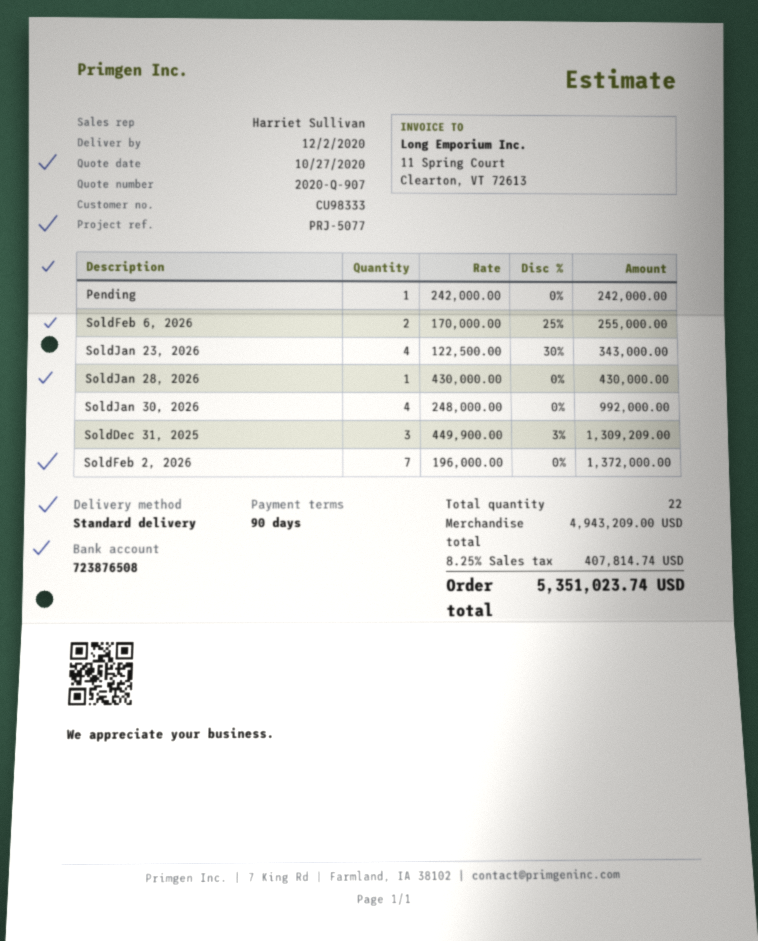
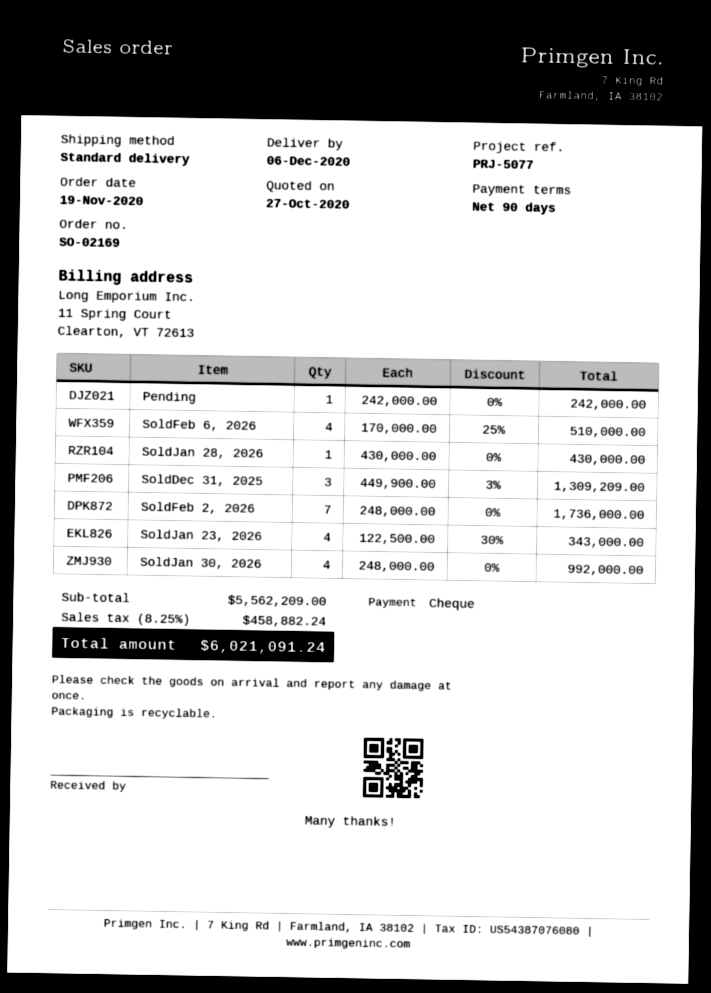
delivery date: 2020-12-02 -> 2020-12-06
SoldFeb 6, 2026: 2 x 170000.00 - 25% = 255000.00 -> 4 x 170000.00 - 25% = 510000.00
SoldFeb 2, 2026: 7 x 196000.00 = 1372000.00 -> 7 x 248000.00 = 1736000.00
subtotal: 4943209.00 -> 5562209.00
tax: 8.25% = 407814.74 -> 8.25% = 458882.24
total: 5351023.74 -> 6021091.24

